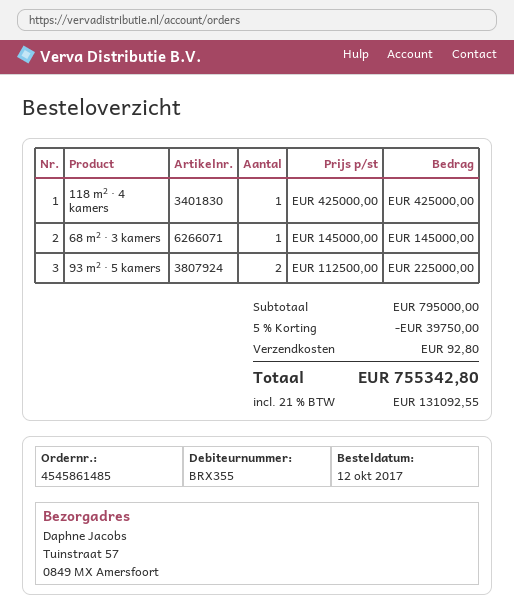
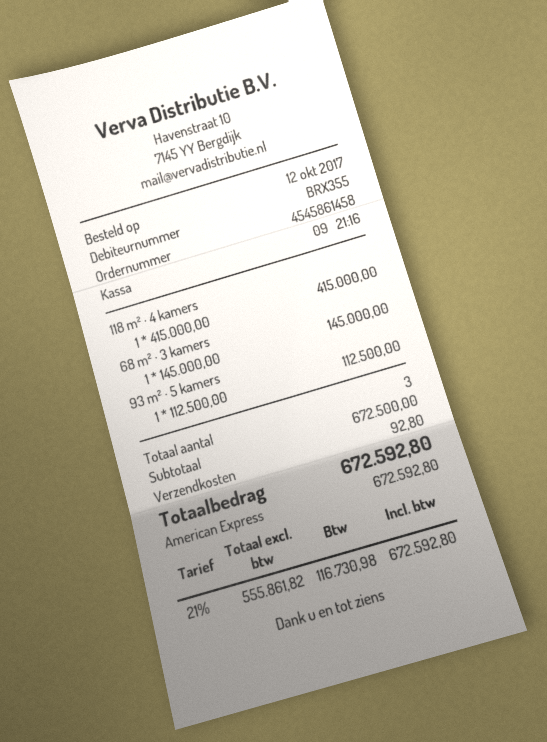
order number: 4545861485 -> 4545861458
118 m² · 4 kamers: 1 x 425000.00 = 425000.00 -> 1 x 415000.00 = 415000.00
93 m² · 5 kamers: 2 x 112500.00 = 225000.00 -> 1 x 112500.00 = 112500.00
subtotal: 795000.00 -> 672500.00
discount: 5% = 39750.00 -> none
tax: 21% = 131092.55 -> 21% = 116730.98
total: 755342.80 -> 672592.80

